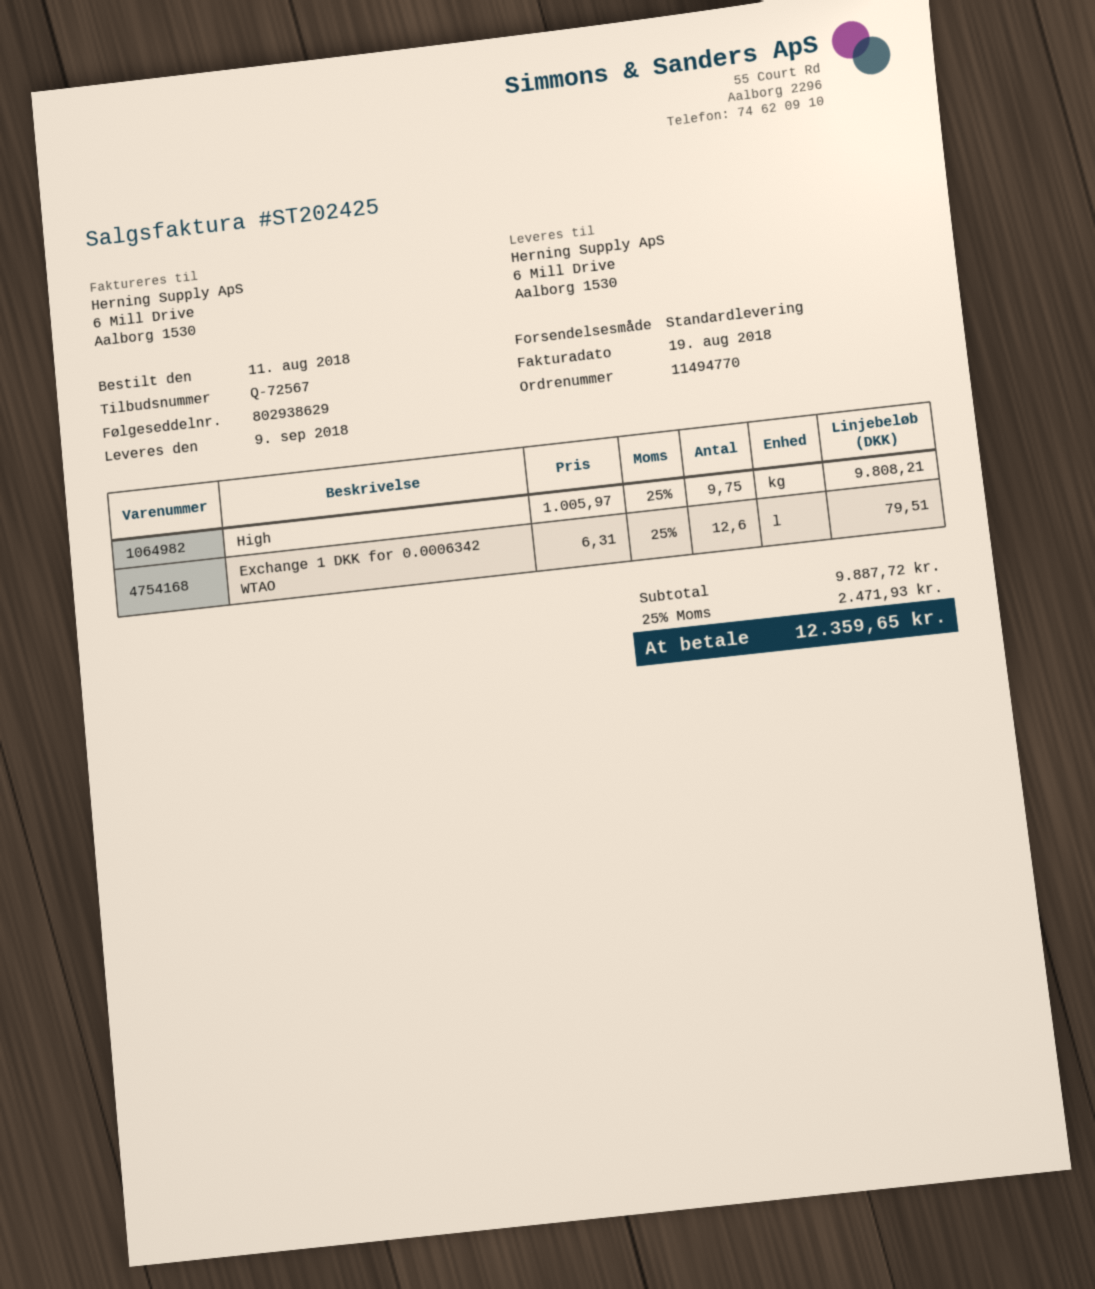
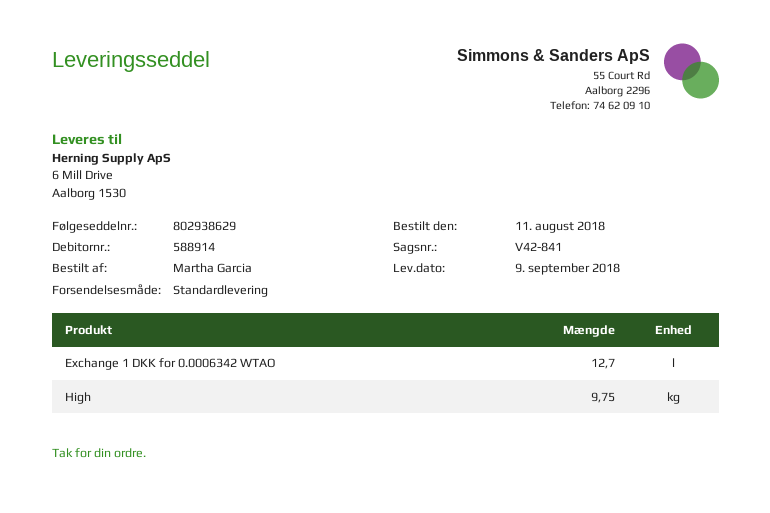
Exchange 1 DKK for 0.0006342 WTAO: 12.6 -> 12.7

